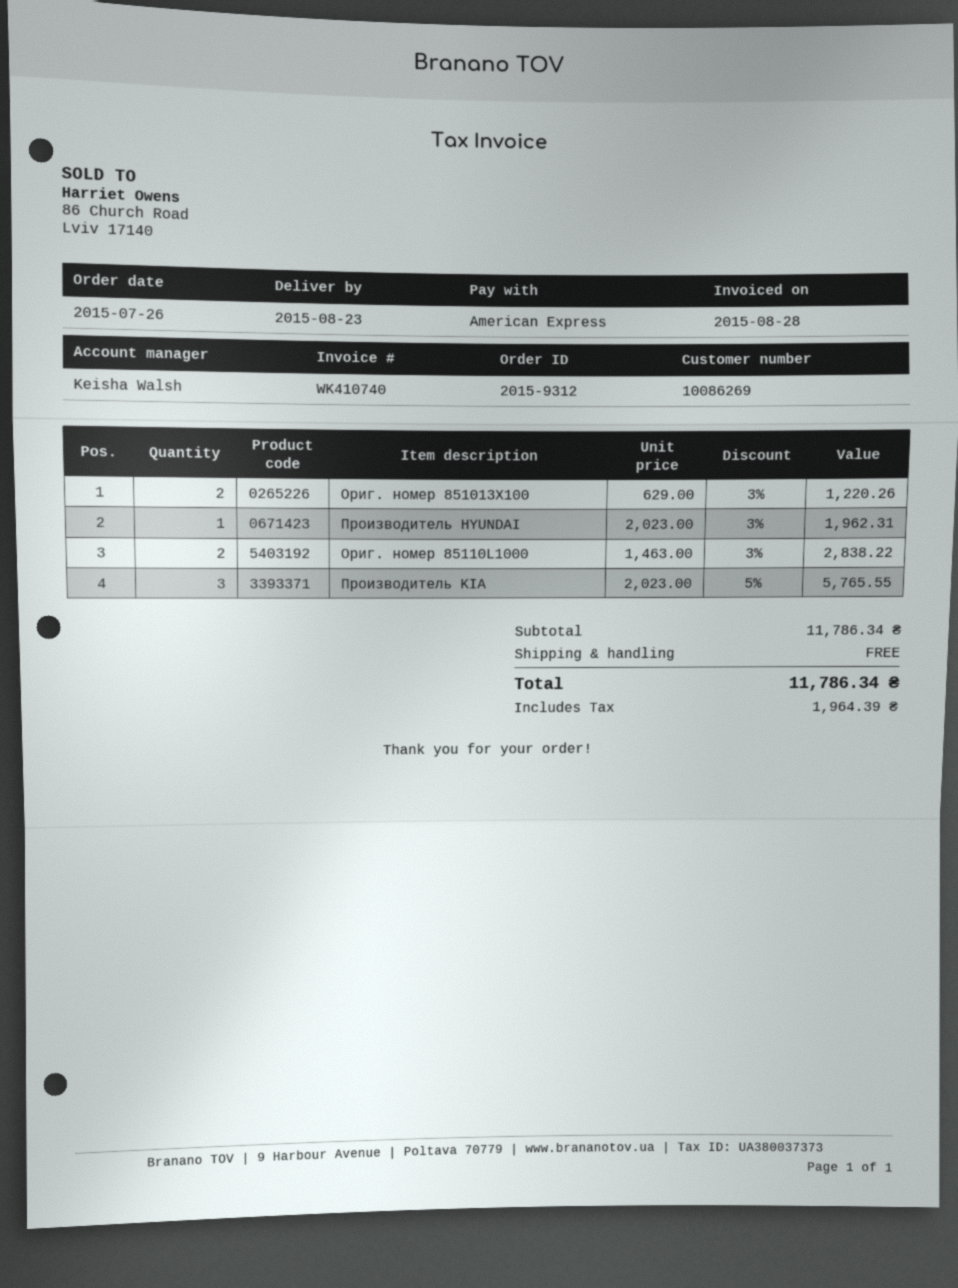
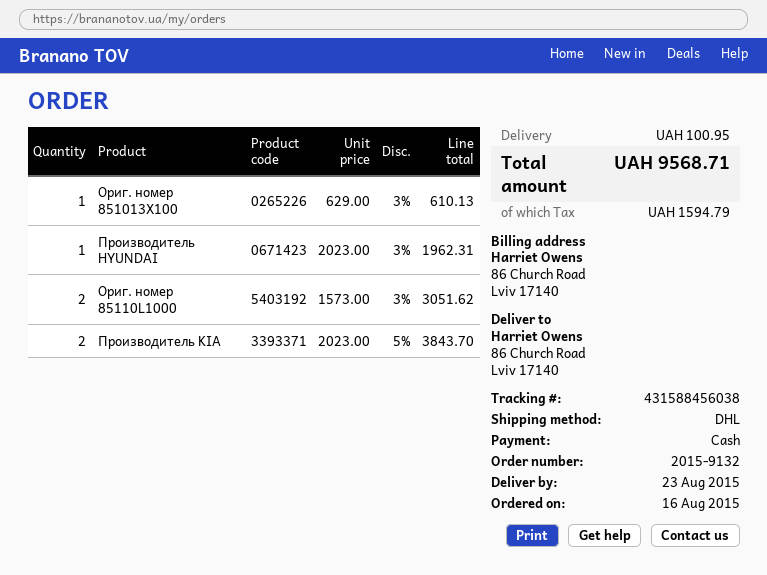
order number: 2015-9312 -> 2015-9132
order date: 2015-07-26 -> 2015-08-16
payment method: American Express -> cash
Ориг. номер 851013X100: 2 x 629.00 - 3% = 1220.26 -> 1 x 629.00 - 3% = 610.13
Ориг. номер 85110L1000: 2 x 1463.00 - 3% = 2838.22 -> 2 x 1573.00 - 3% = 3051.62
Производитель KIA: 3 x 2023.00 - 5% = 5765.55 -> 2 x 2023.00 - 5% = 3843.70
shipping: 0.00 -> 100.95
tax: 1964.39 -> 1594.79
total: 11786.34 -> 9568.71

